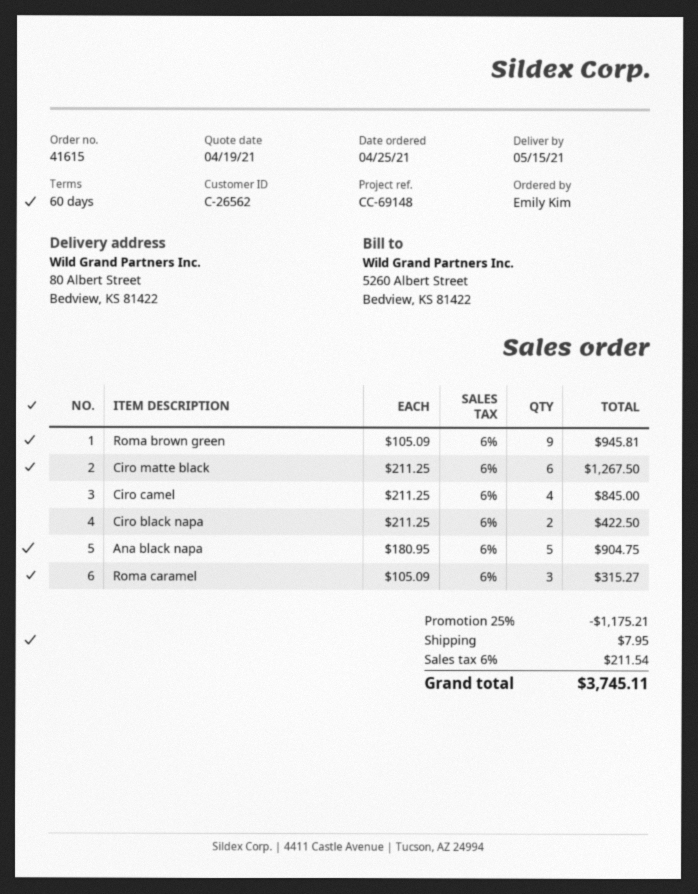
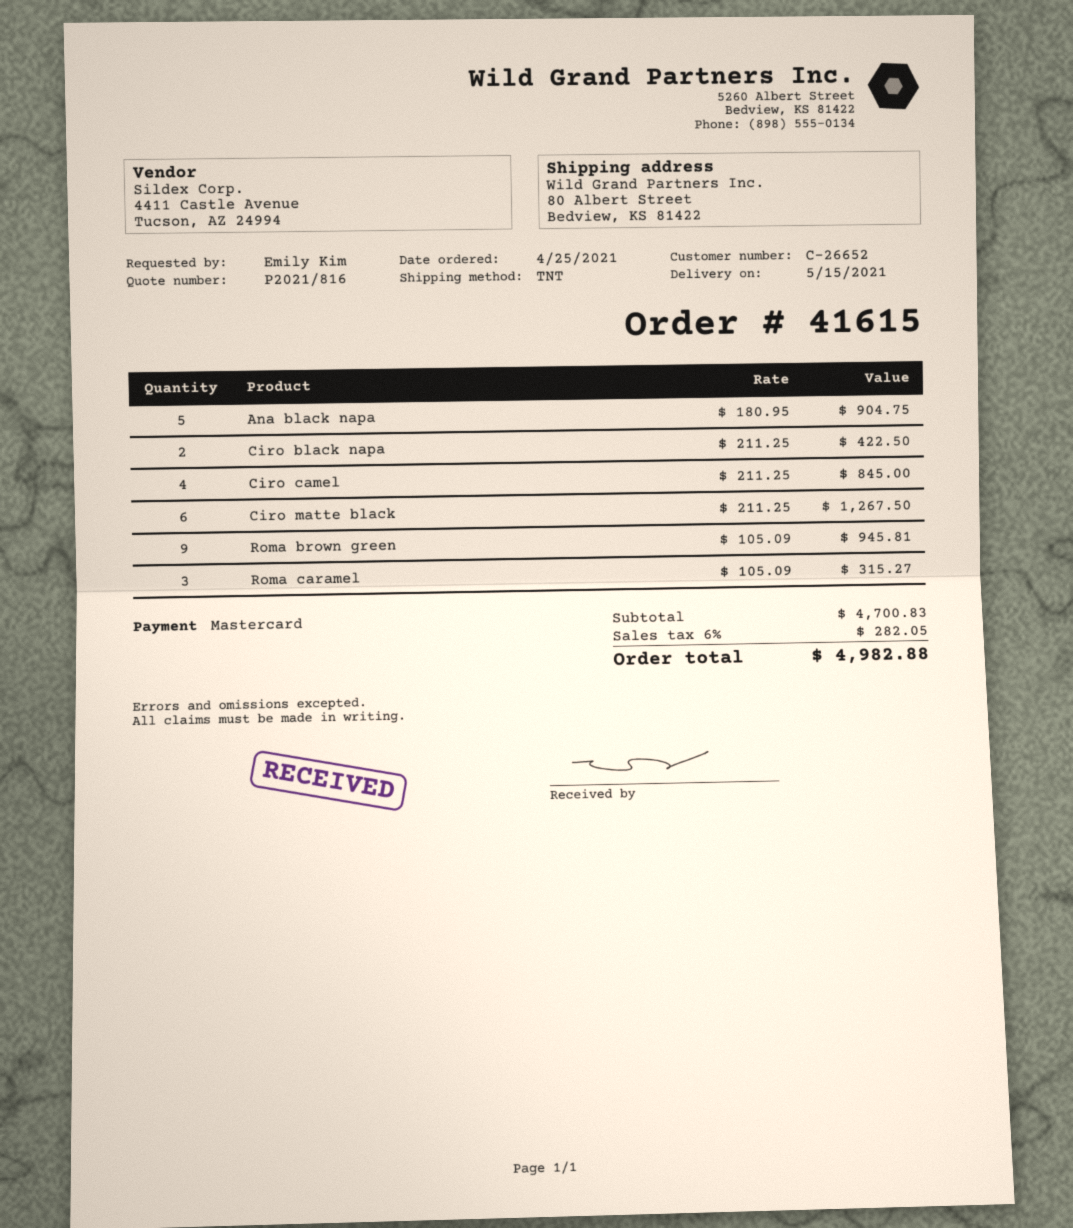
customer number: C-26562 -> C-26652
discount: 25% = 1175.21 -> none
shipping: 7.95 -> none
tax: 6% = 211.54 -> 6% = 282.05
total: 3745.11 -> 4982.88

